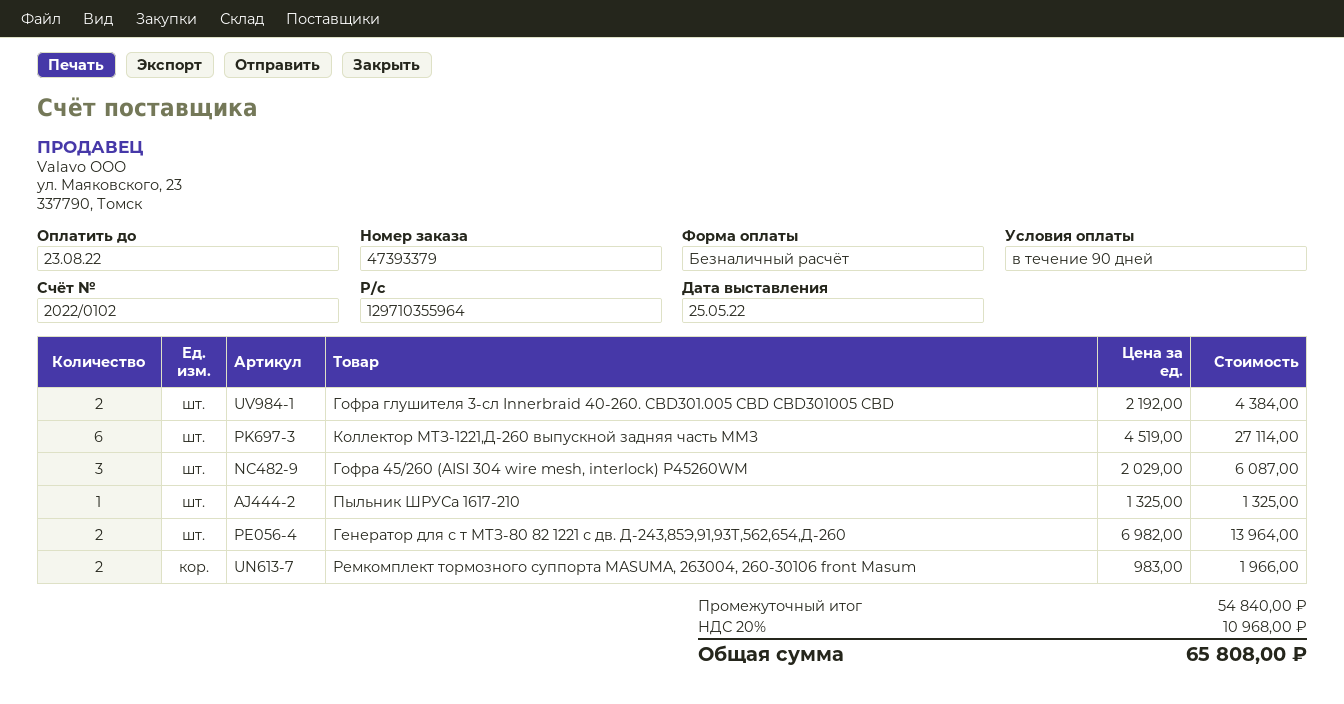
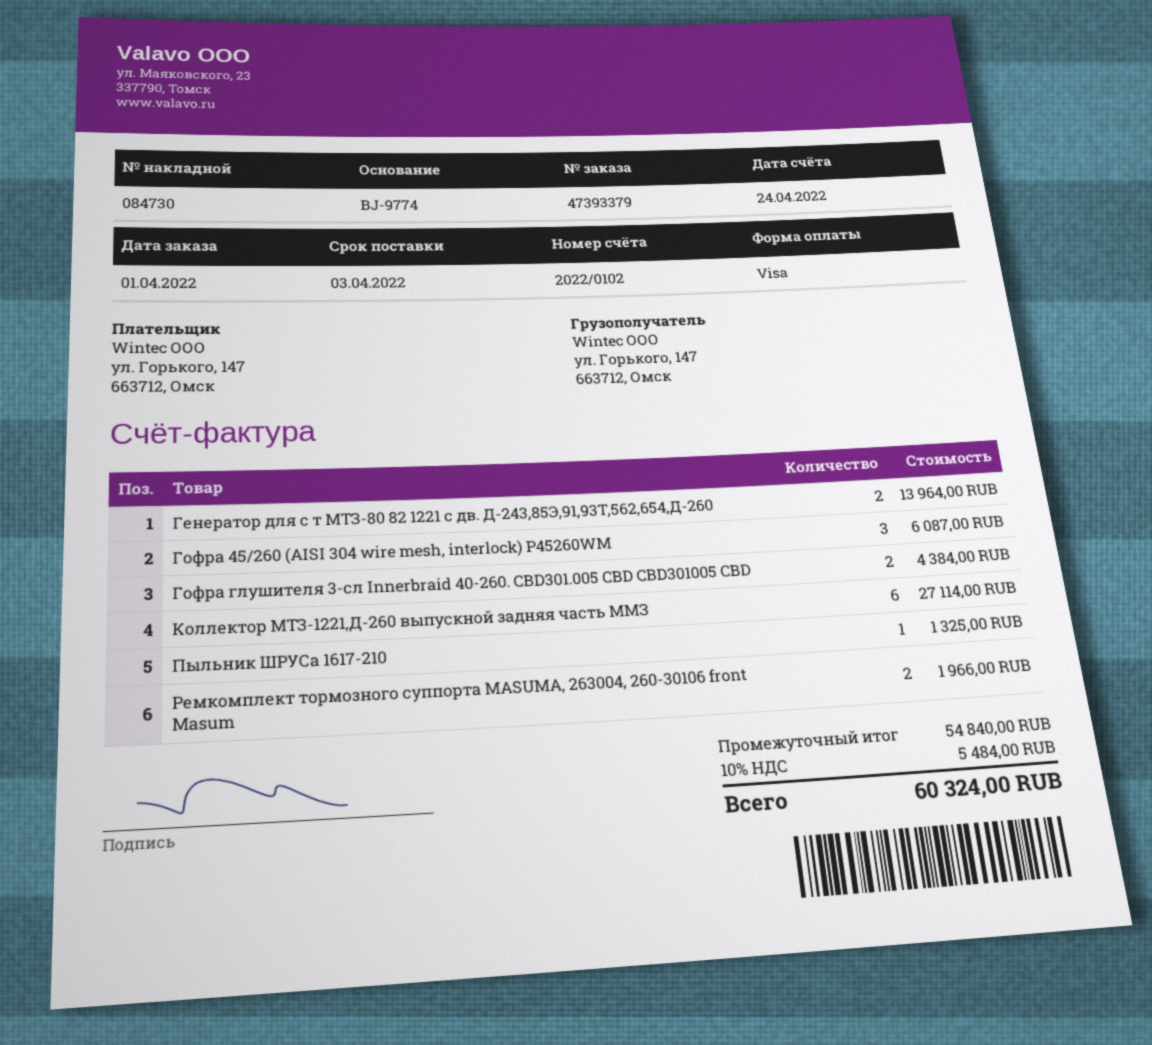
invoice date: 2022-05-25 -> 2022-04-24
payment method: bank transfer -> Visa
tax: 20% = 10968.00 -> 10% = 5484.00
total: 65808.00 -> 60324.00

